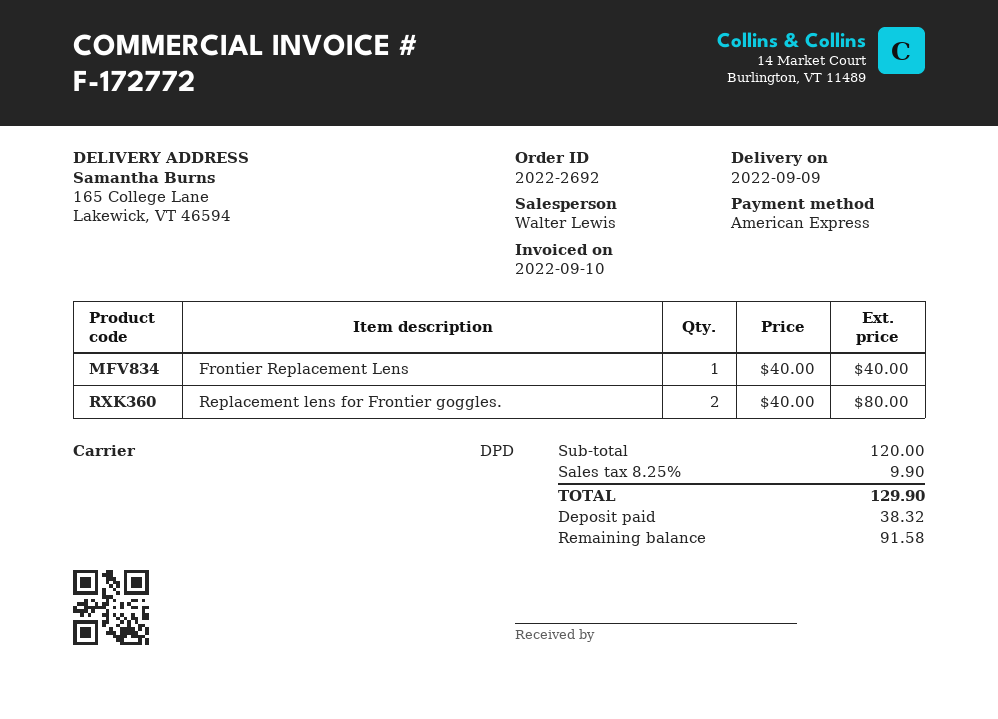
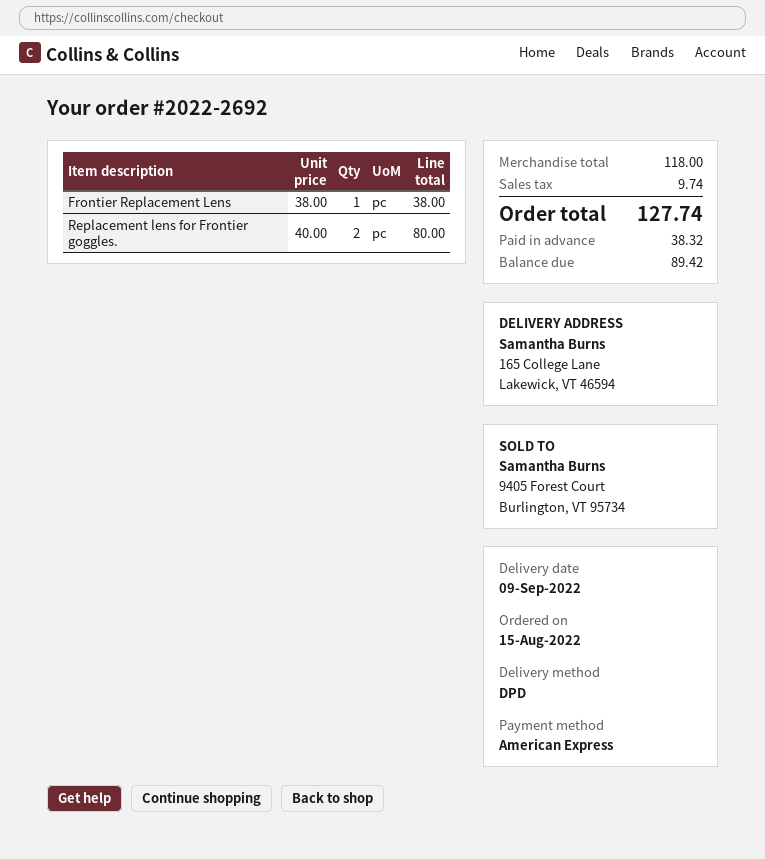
Frontier Replacement Lens: 1 x 40.00 = 40.00 -> 1 x 38.00 = 38.00
subtotal: 120.00 -> 118.00
tax: 9.90 -> 9.74
total: 129.90 -> 127.74
balance: 91.58 -> 89.42

